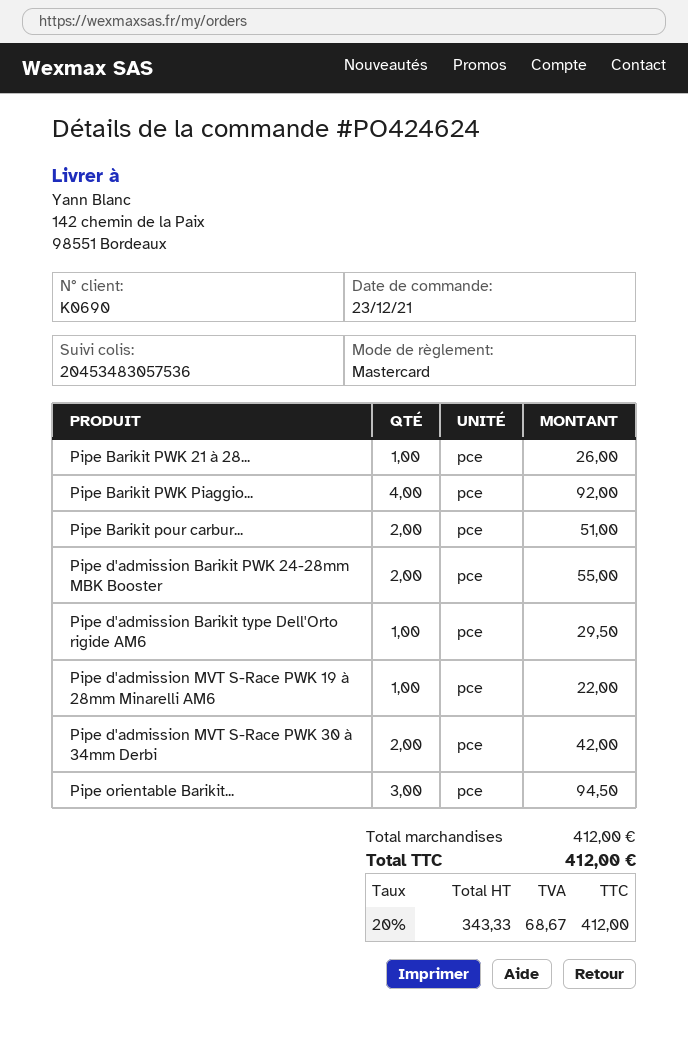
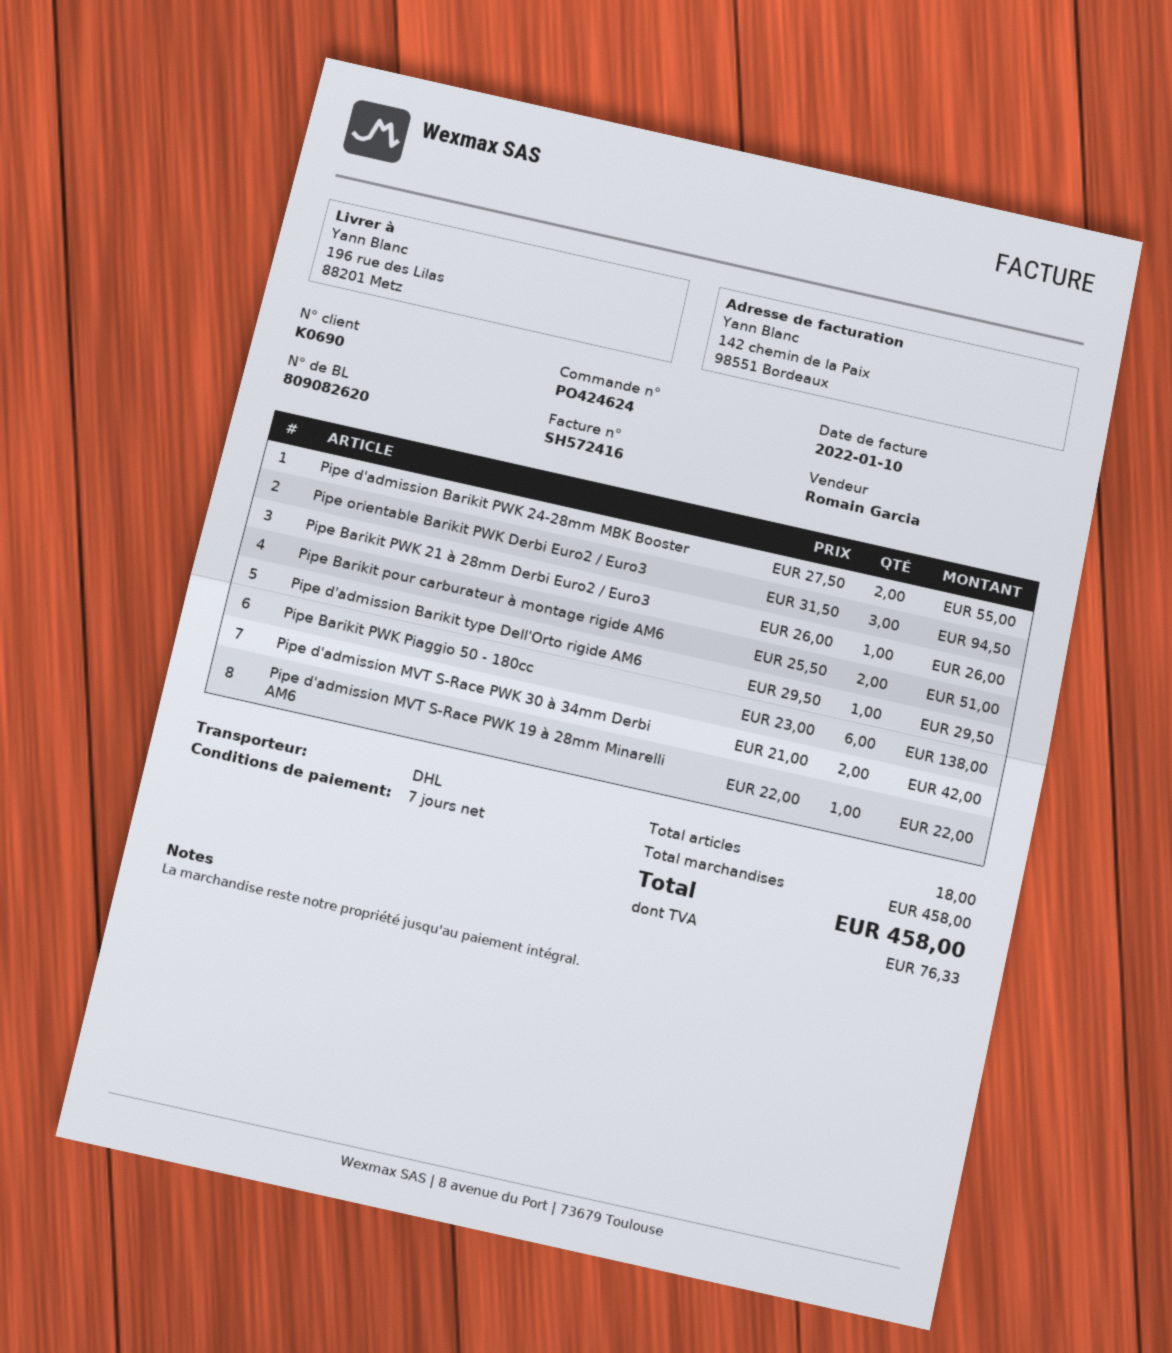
ship to: 142 chemin de la Paix, 98551 Bordeaux -> 196 rue des Lilas, 88201 Metz
Pipe Barikit PWK Piaggio...: 4 for 92.00 -> 6 for 138.00
subtotal: 412.00 -> 458.00
tax: 68.67 -> 76.33
total: 412.00 -> 458.00

